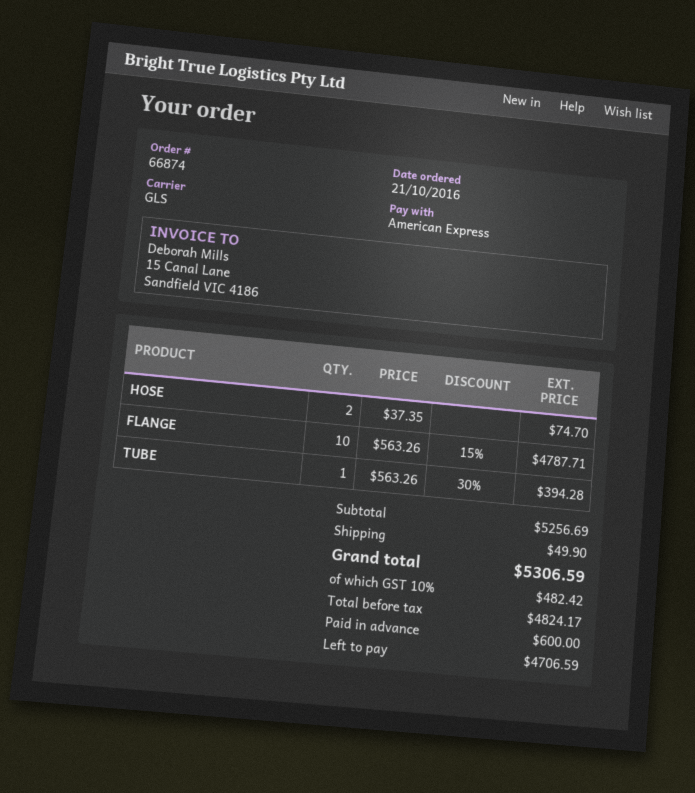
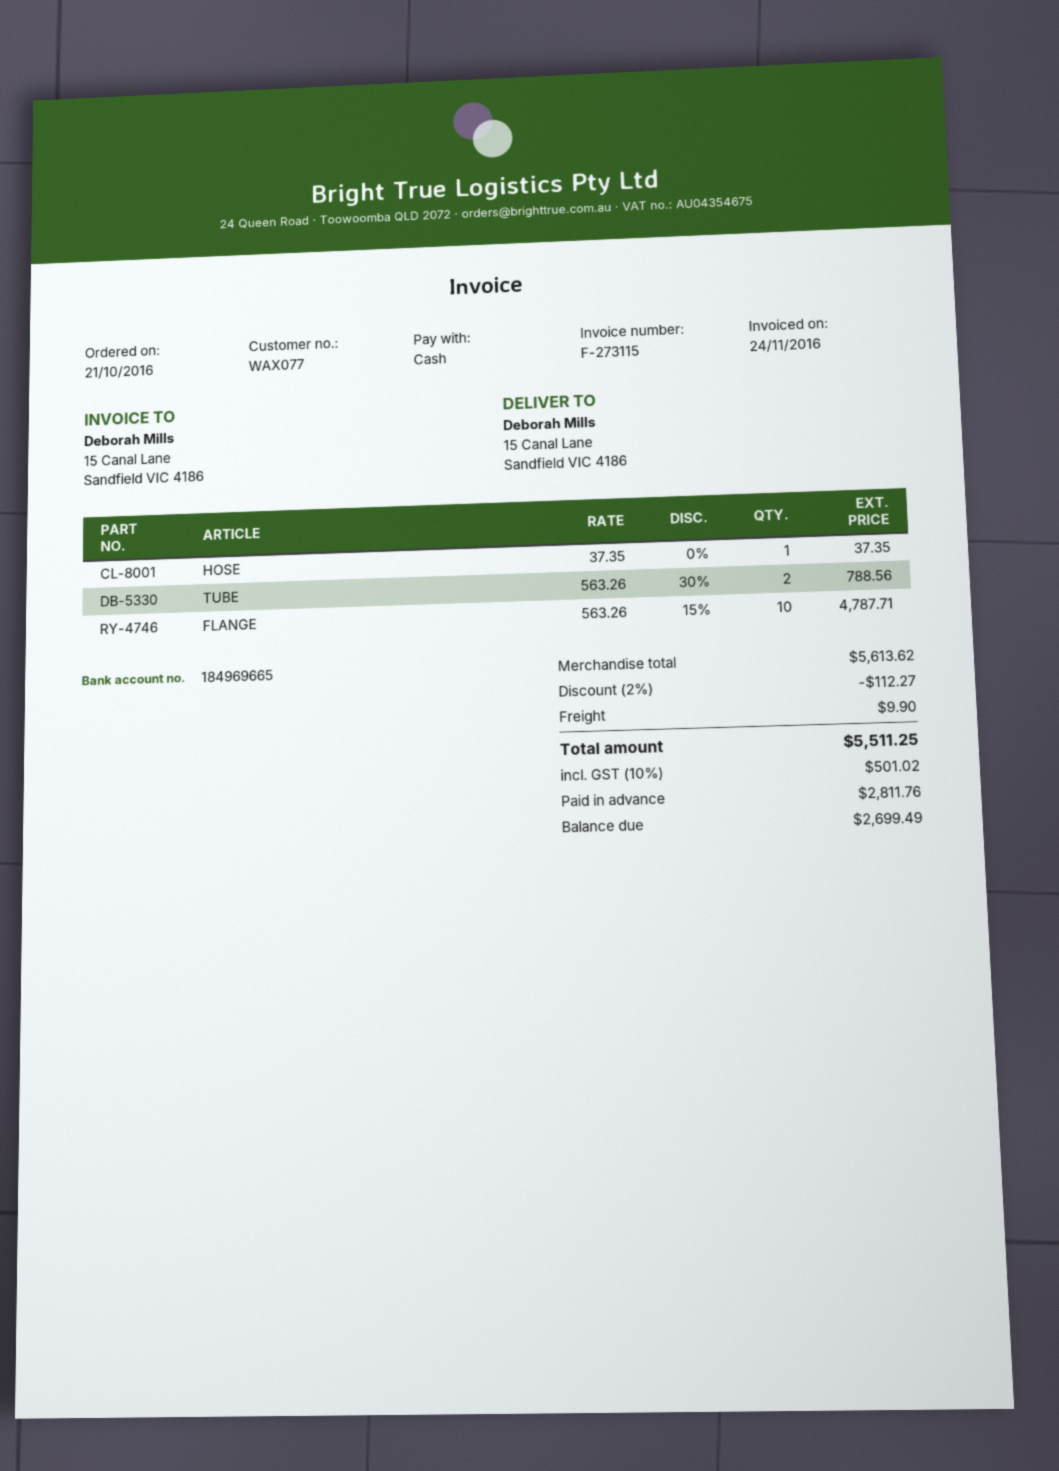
payment method: American Express -> cash
HOSE: 2 x 37.35 = 74.70 -> 1 x 37.35 = 37.35
TUBE: 1 x 563.26 - 30% = 394.28 -> 2 x 563.26 - 30% = 788.56
subtotal: 5256.69 -> 5613.62
discount: none -> 2% = 112.27
shipping: 49.90 -> 9.90
tax: 10% = 482.42 -> 10% = 501.02
total: 5306.59 -> 5511.25
deposit: 600.00 -> 2811.76
balance: 4706.59 -> 2699.49

